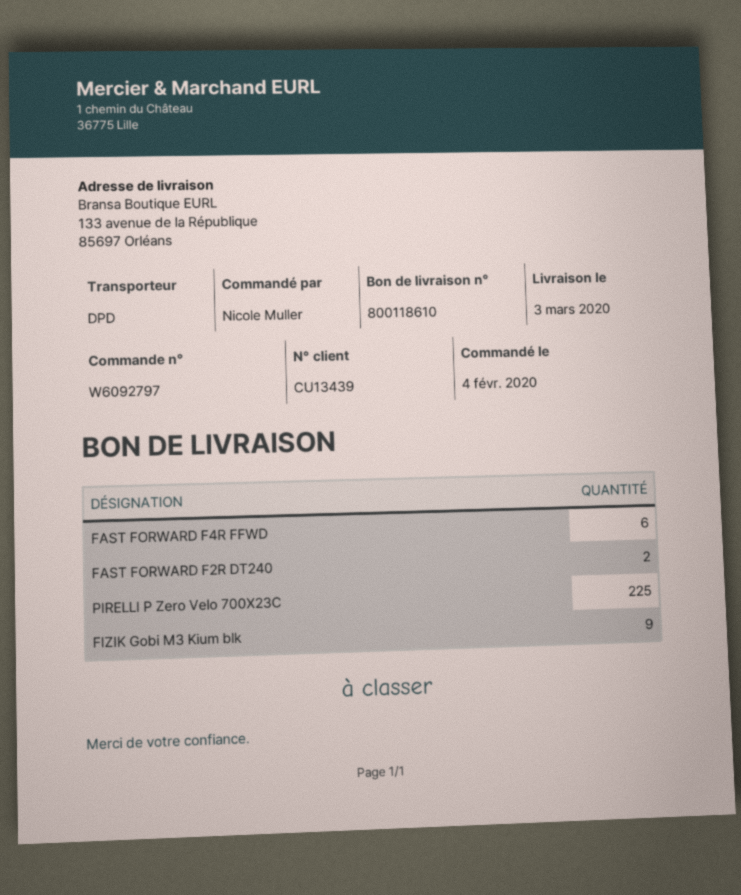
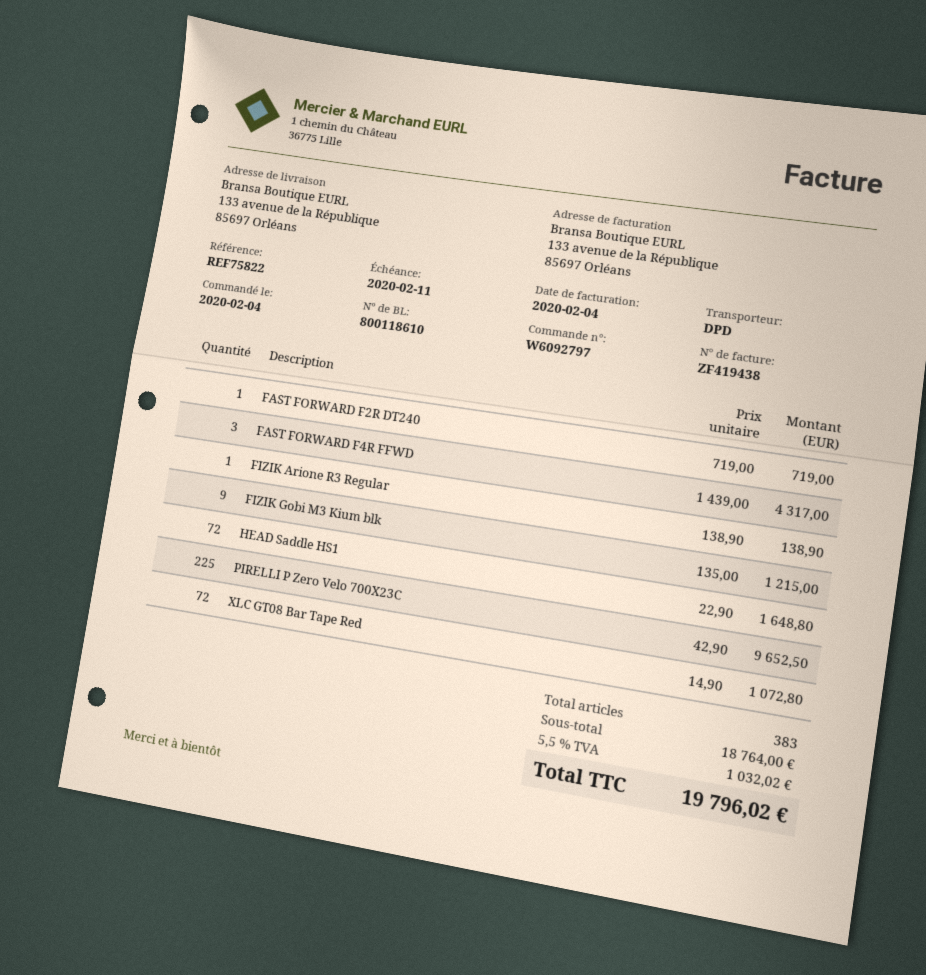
FAST FORWARD F4R FFWD: 6 -> 3
FAST FORWARD F2R DT240: 2 -> 1
FIZIK Arione R3 Regular: none -> 1
HEAD Saddle HS1: none -> 72
XLC GT08 Bar Tape Red: none -> 72

